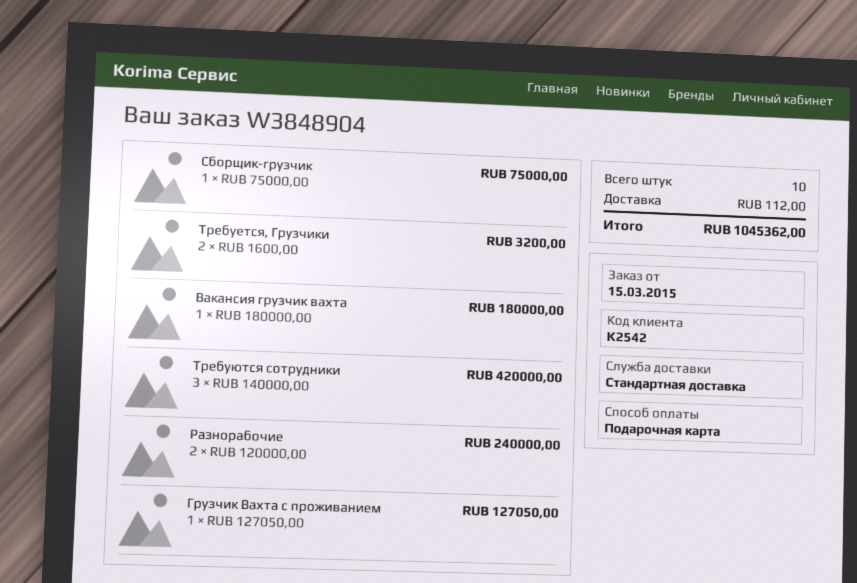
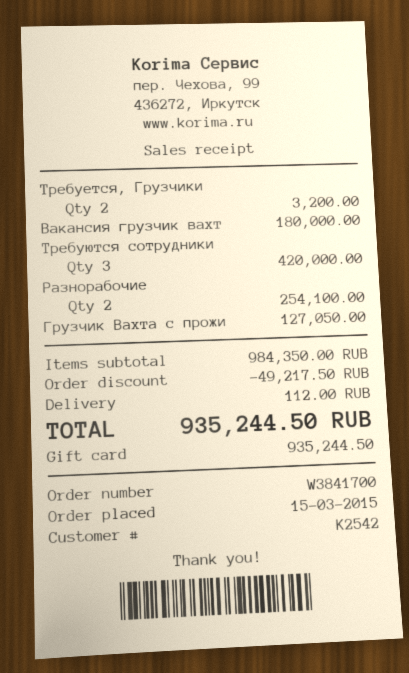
order number: W3848904 -> W3841700
Сборщик-грузчик: 1 for 75000.00 -> none
Разнорабочие: 2 for 240000.00 -> 2 for 254100.00
discount: none -> 49217.50
total: 1045362.00 -> 935244.50

